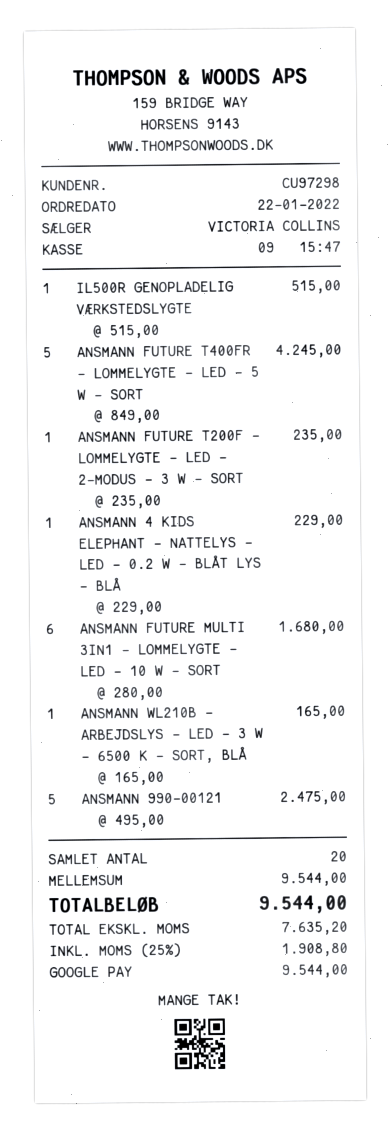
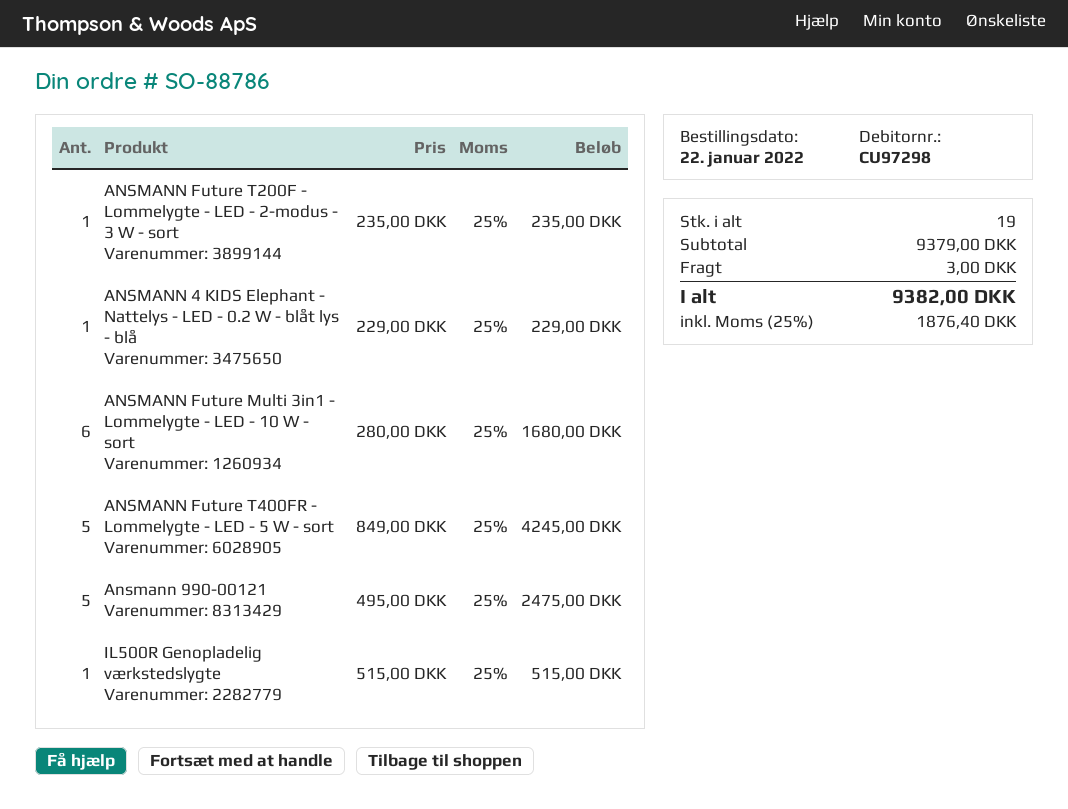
ANSMANN WL210B - ARBEJDSLYS - LED - 3 W - 6500 K - SORT, BLÅ: 1 x 165.00 = 165.00 -> none
total quantity: 20 -> 19
subtotal: 9544.00 -> 9379.00
shipping: none -> 3.00
tax: 25% = 1908.80 -> 25% = 1876.40
total: 9544.00 -> 9382.00

